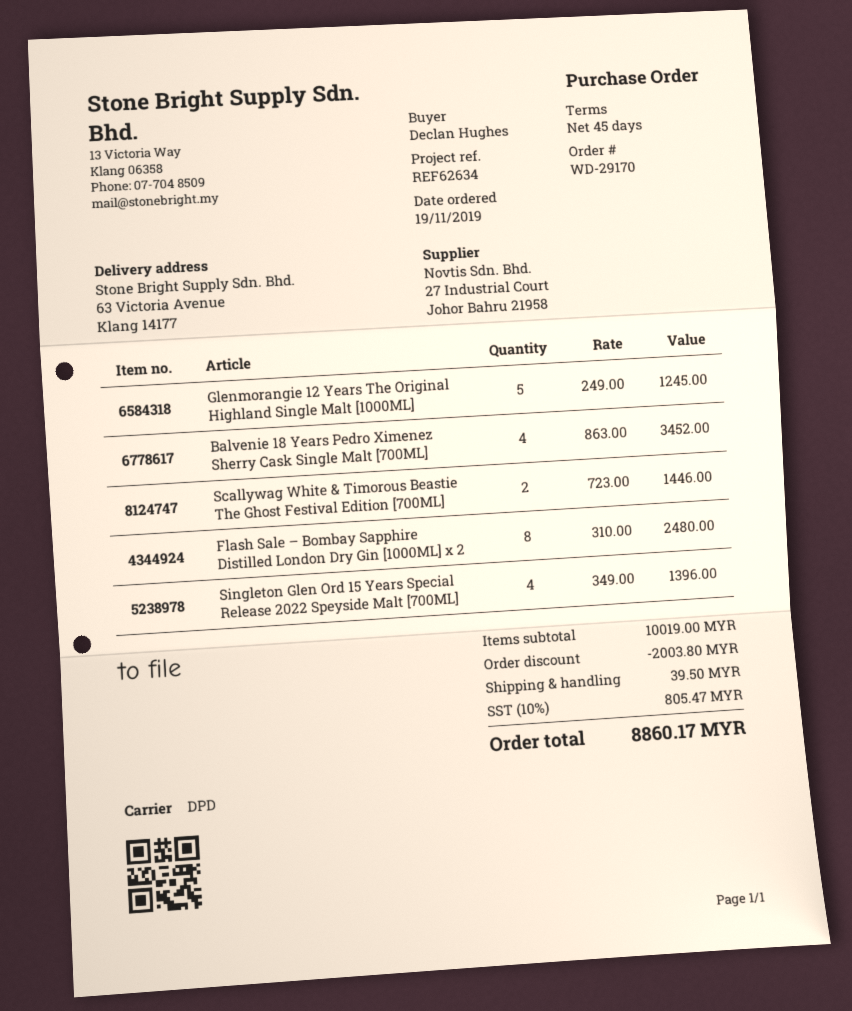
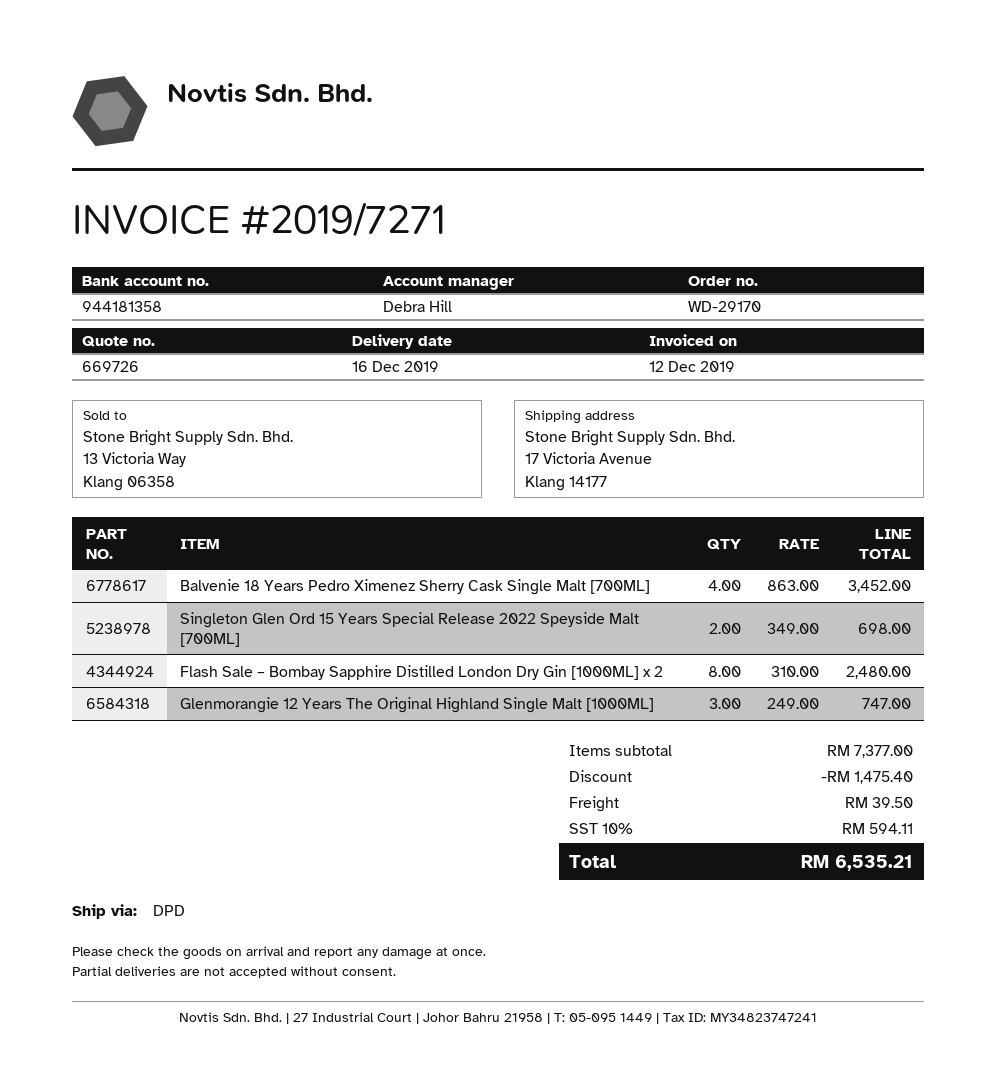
ship to: 63 Victoria Avenue, Klang 14177 -> 17 Victoria Avenue, Klang 14177
Glenmorangie 12 Years The Original Highland Single Malt [1000ML]: 5 x 249.00 = 1245.00 -> 3 x 249.00 = 747.00
Scallywag White & Timorous Beastie The Ghost Festival Edition [700ML]: 2 x 723.00 = 1446.00 -> none
Singleton Glen Ord 15 Years Special Release 2022 Speyside Malt [700ML]: 4 x 349.00 = 1396.00 -> 2 x 349.00 = 698.00
subtotal: 10019.00 -> 7377.00
discount: 2003.80 -> 1475.40
tax: 10% = 805.47 -> 10% = 594.11
total: 8860.17 -> 6535.21

